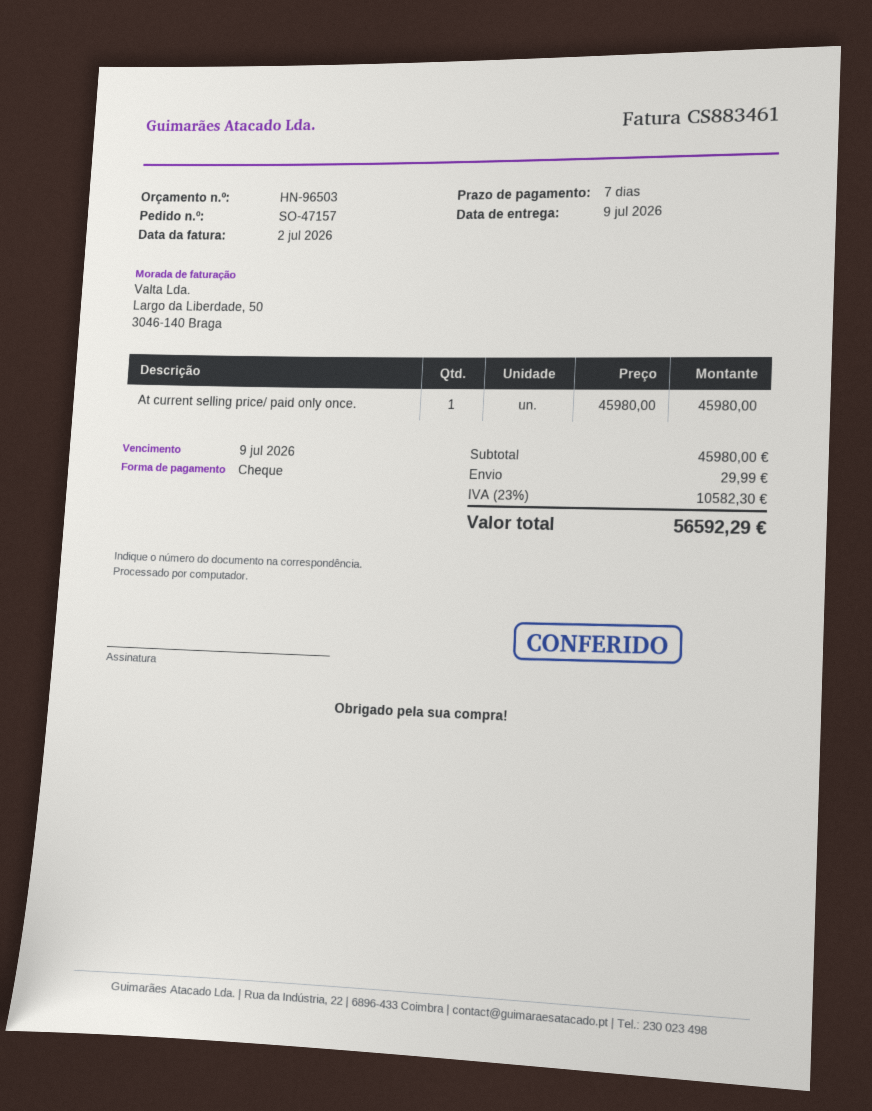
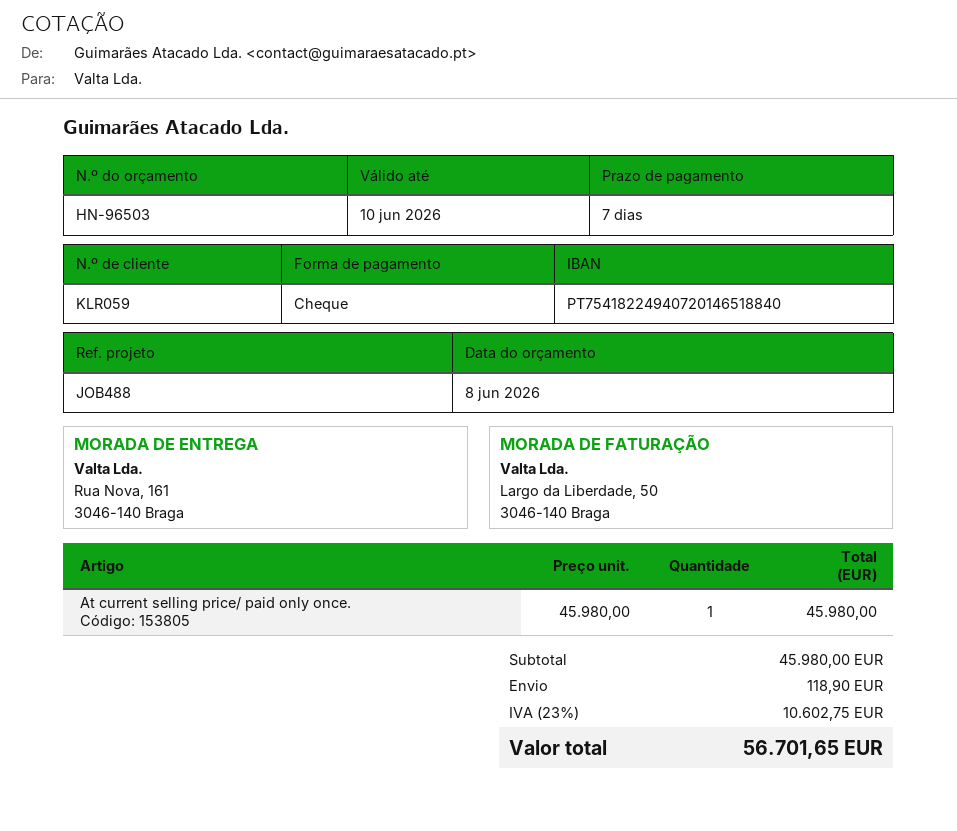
shipping: 29.99 -> 118.90
tax: 23% = 10582.30 -> 23% = 10602.75
total: 56592.29 -> 56701.65

